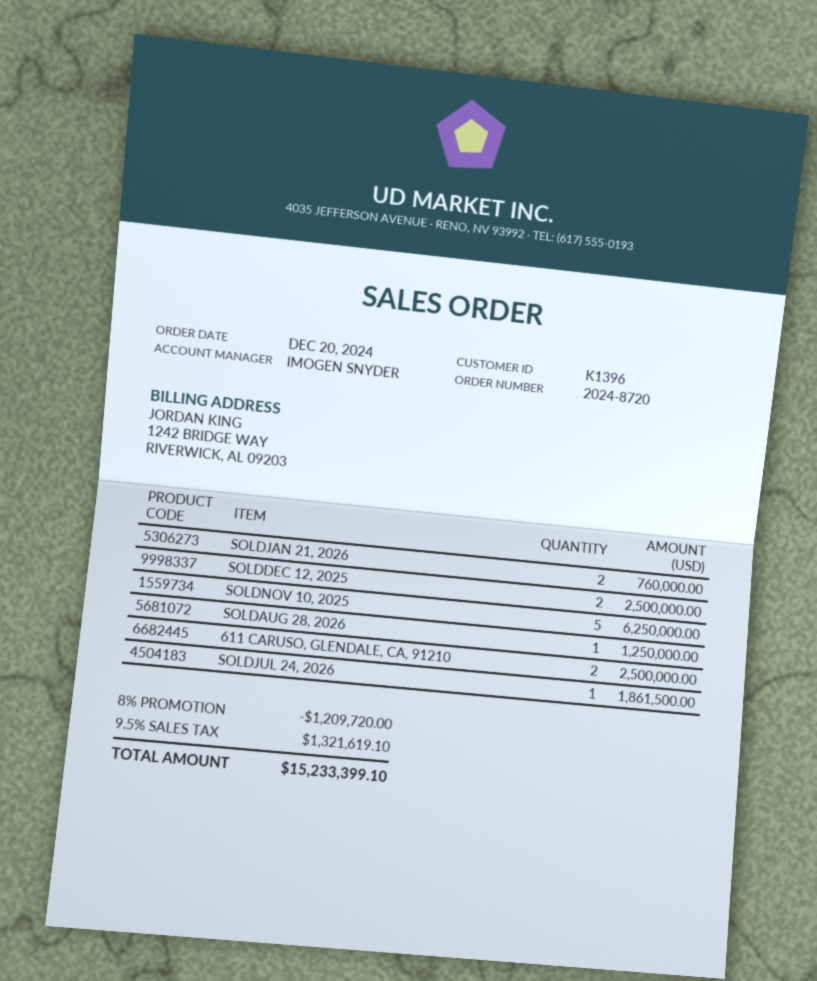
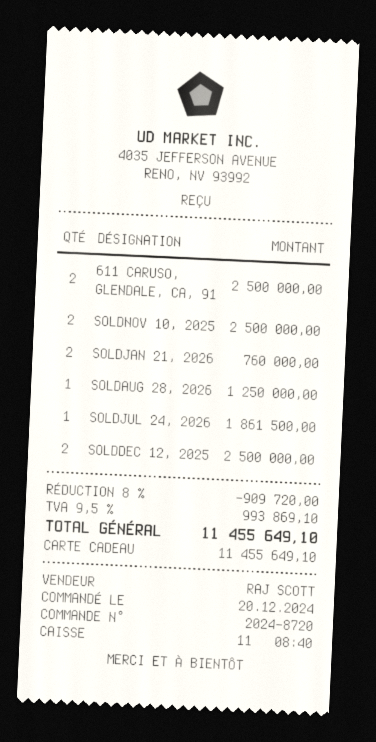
sales rep: IMOGEN SNYDER -> RAJ SCOTT
SOLDNOV 10, 2025: 5 for 6250000.00 -> 2 for 2500000.00
discount: 8% = 1209720.00 -> 8% = 909720.00
tax: 9.5% = 1321619.10 -> 9.5% = 993869.10
total: 15233399.10 -> 11455649.10

